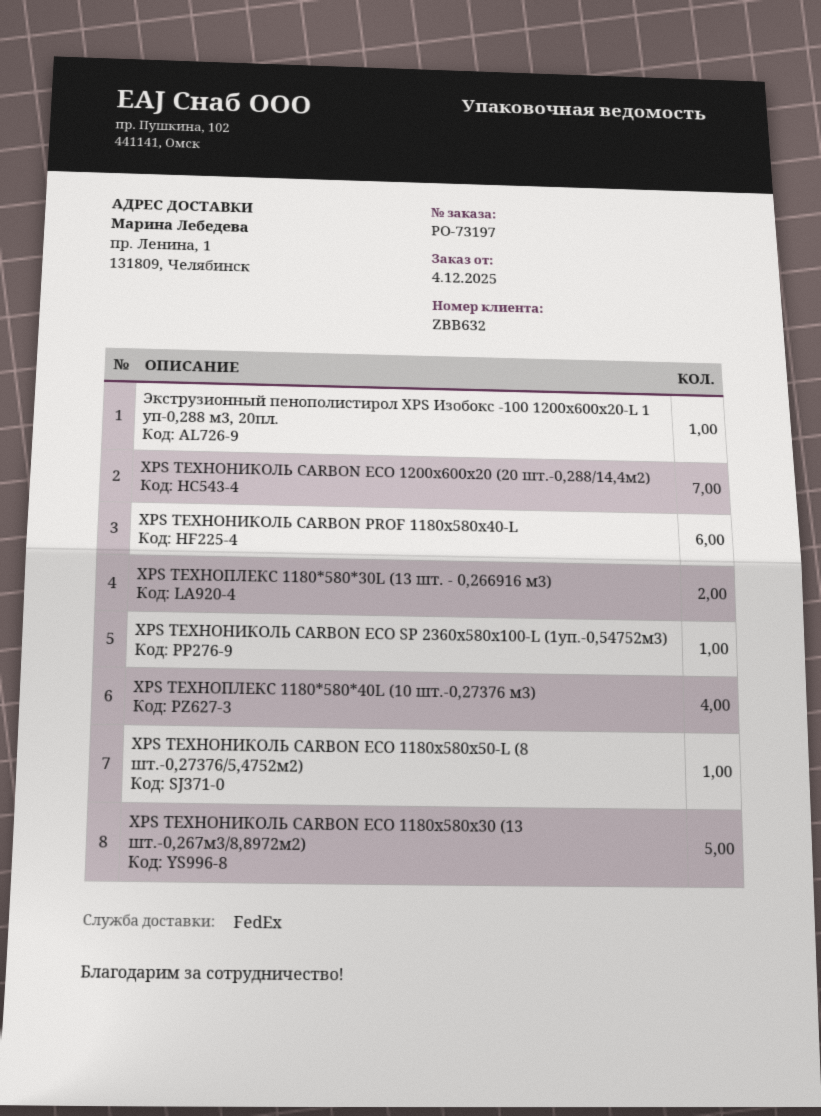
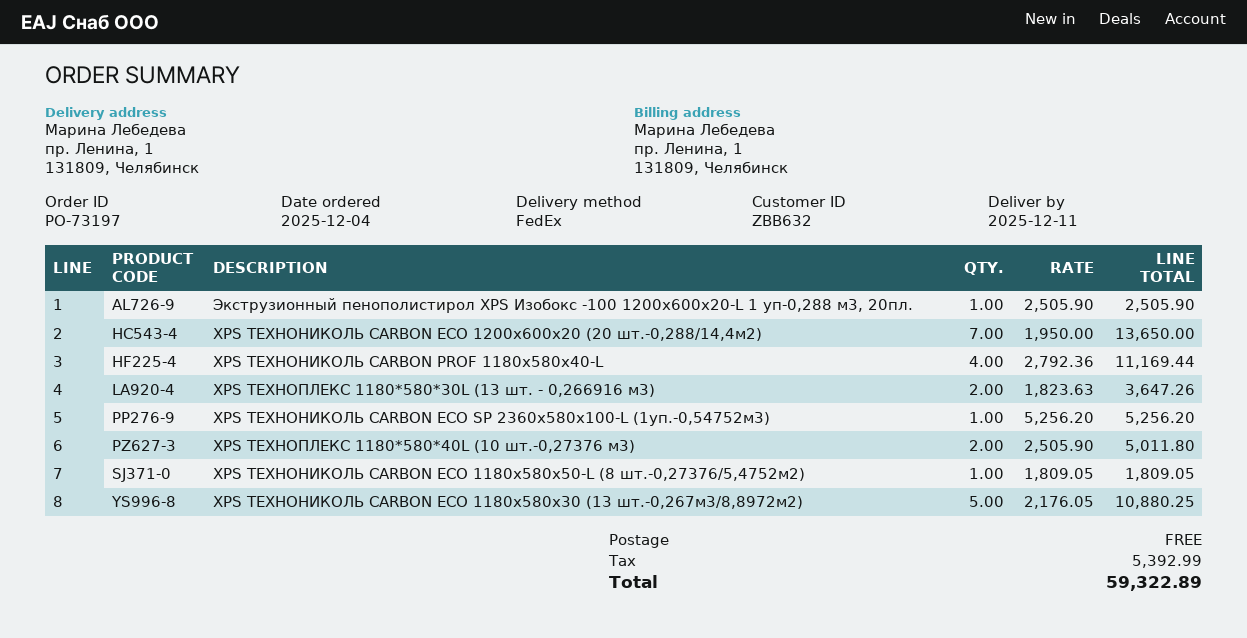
XPS ТЕХНОНИКОЛЬ CARBON PROF 1180х580х40-L: 6 -> 4
XPS ТЕХНОПЛЕКС 1180*580*40L (10 шт.-0,27376 м3): 4 -> 2

